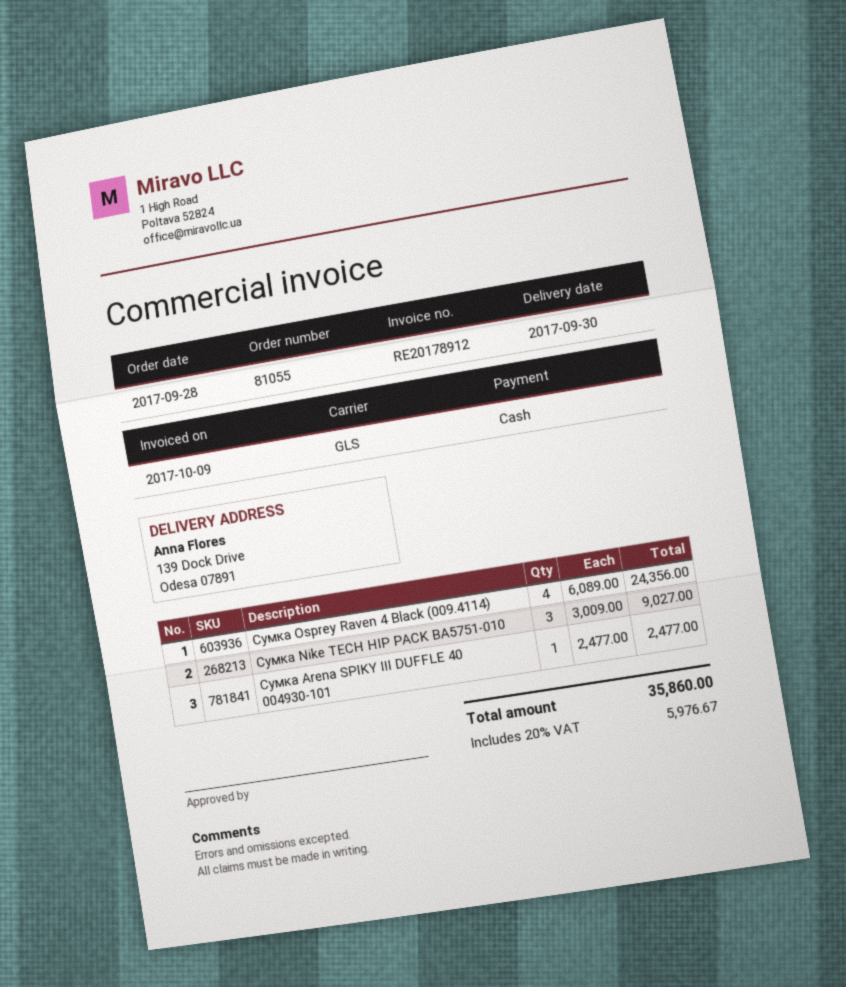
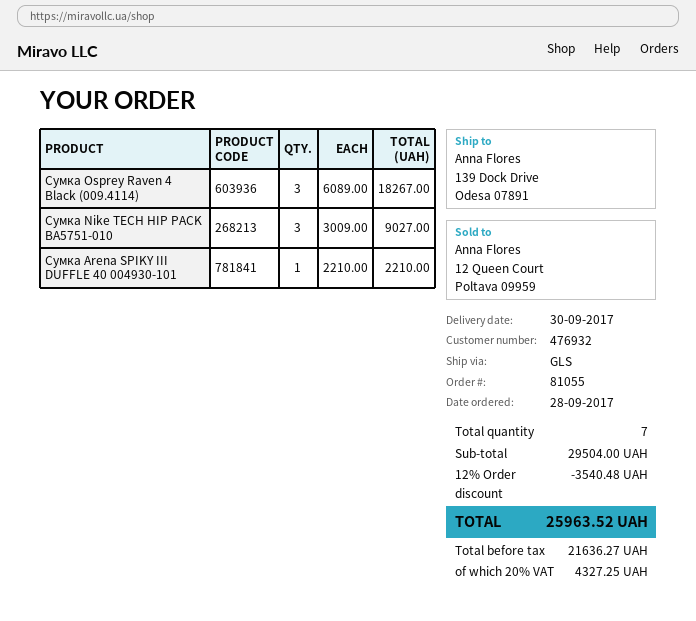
Сумка Osprey Raven 4 Black (009.4114): 4 x 6089.00 = 24356.00 -> 3 x 6089.00 = 18267.00
Сумка Arena SPIKY III DUFFLE 40 004930-101: 1 x 2477.00 = 2477.00 -> 1 x 2210.00 = 2210.00
discount: none -> 12% = 3540.48
tax: 20% = 5976.67 -> 20% = 4327.25
total: 35860.00 -> 25963.52

